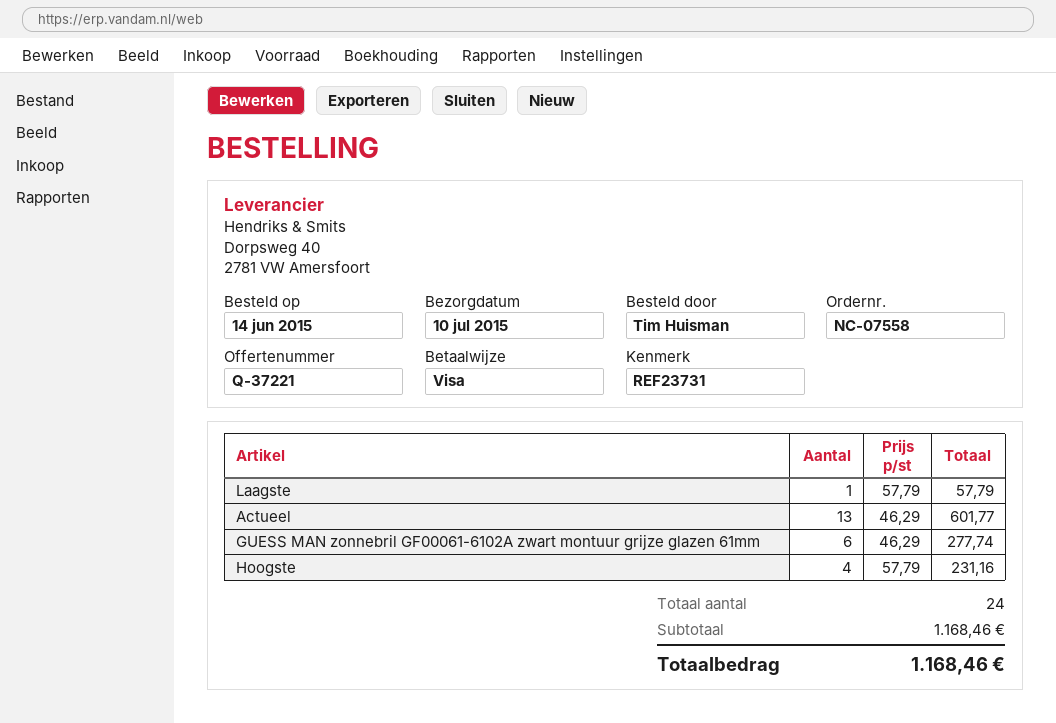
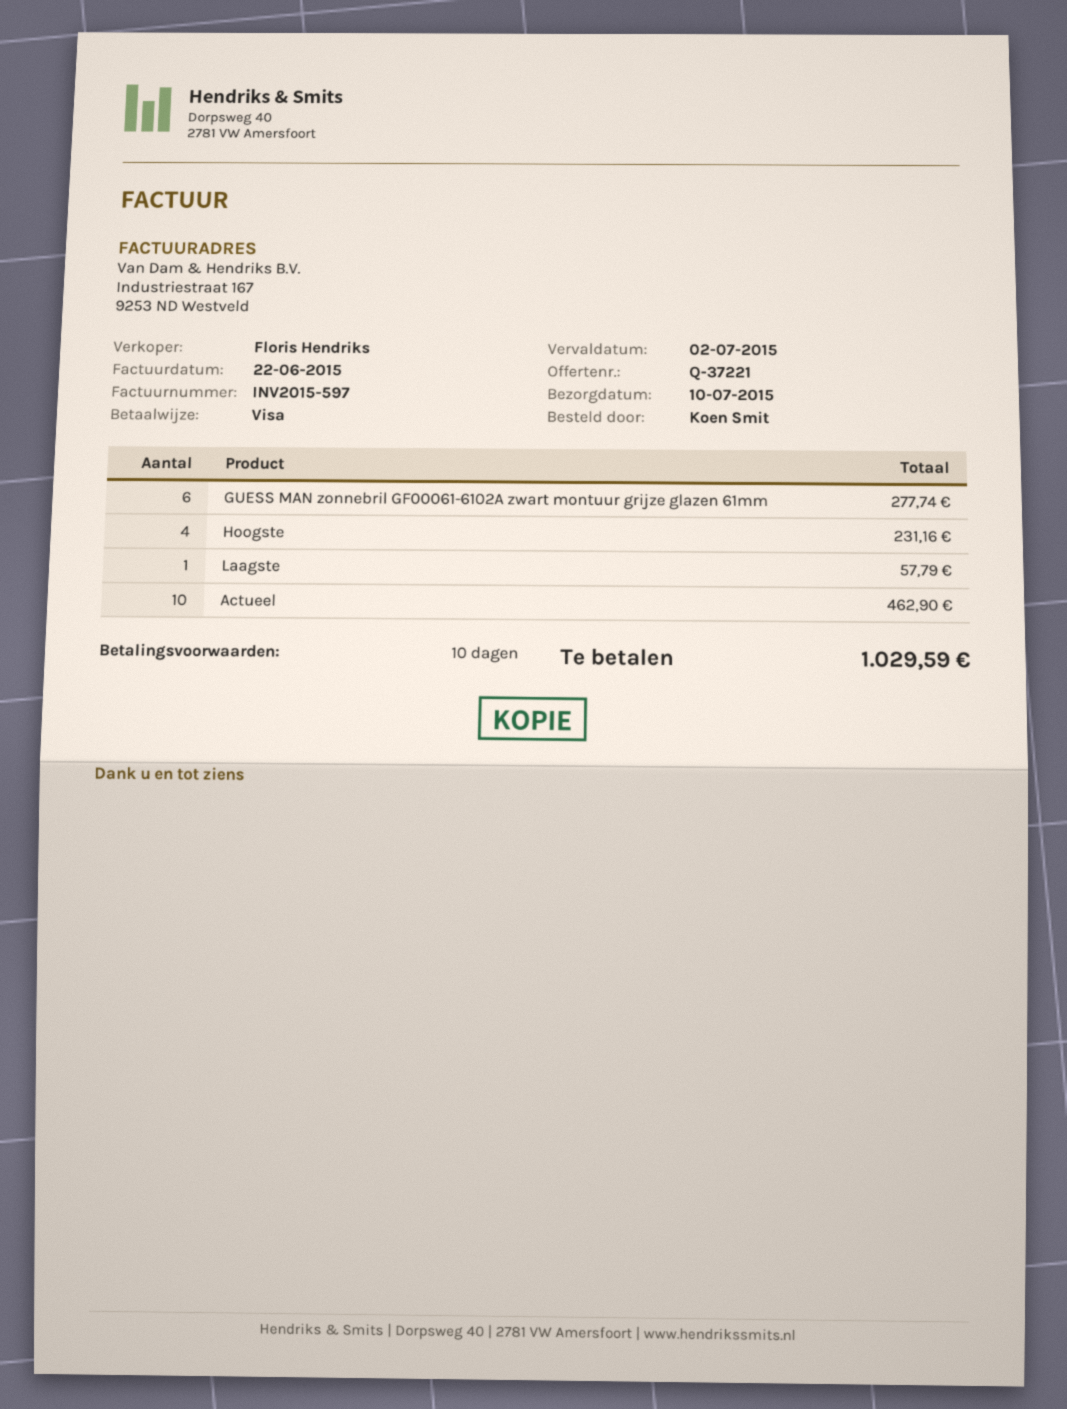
ordered by: Tim Huisman -> Koen Smit
Actueel: 13 for 601.77 -> 10 for 462.90
total: 1168.46 -> 1029.59

